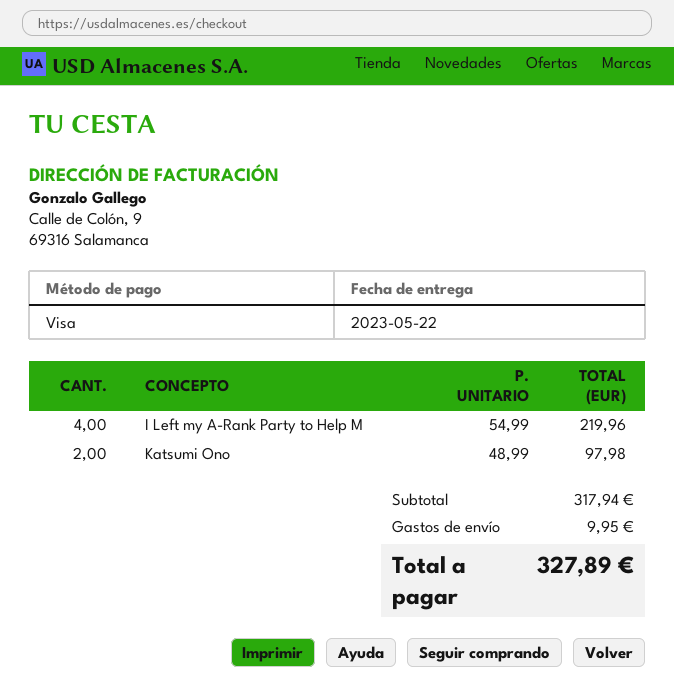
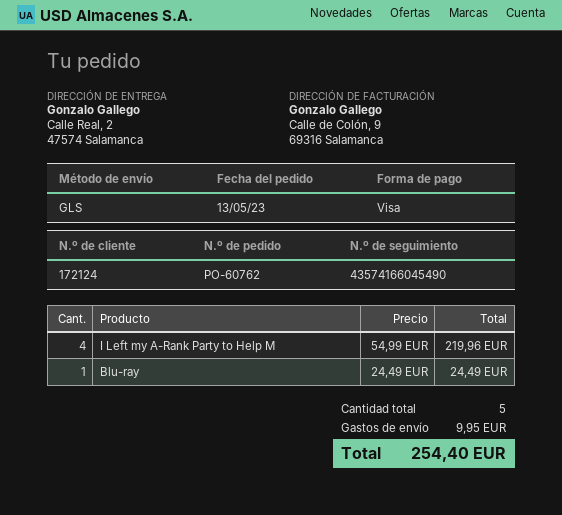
Katsumi Ono: 2 x 48.99 = 97.98 -> none
Blu-ray: none -> 1 x 24.49 = 24.49
total: 327.89 -> 254.40

